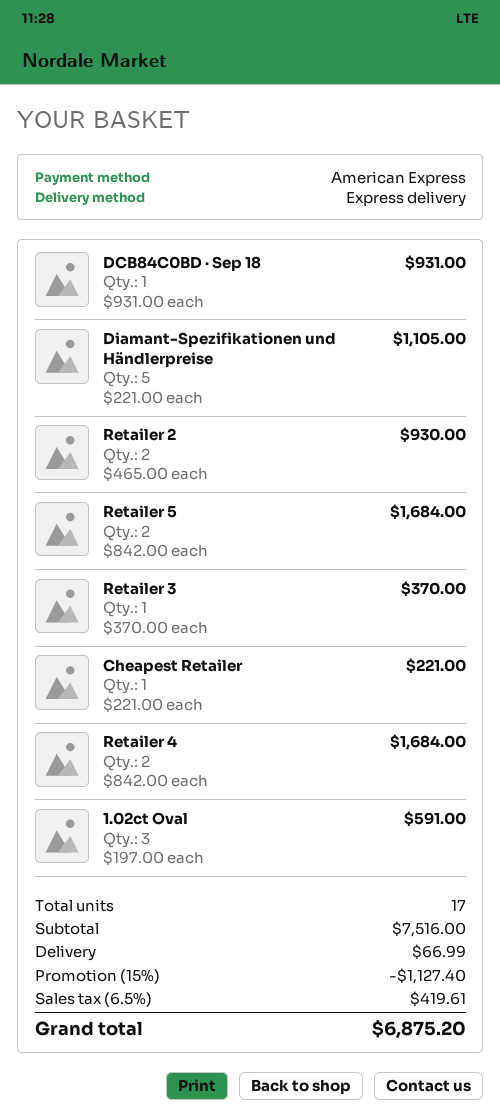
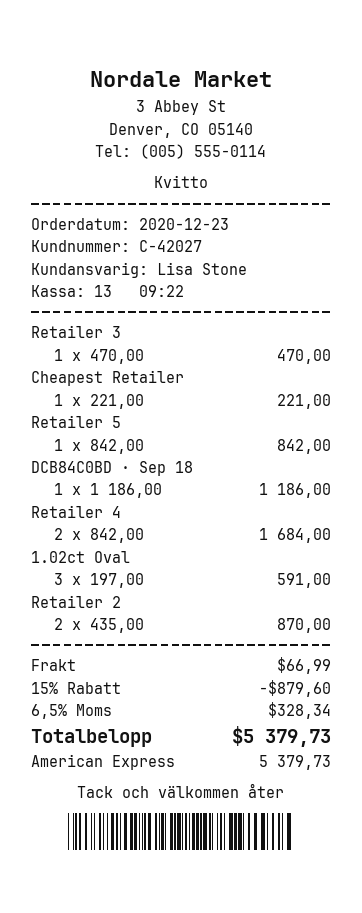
DCB84C0BD · Sep 18: 1 x 931.00 = 931.00 -> 1 x 1186.00 = 1186.00
Diamant-Spezifikationen und Händlerpreise: 5 x 221.00 = 1105.00 -> none
Retailer 2: 2 x 465.00 = 930.00 -> 2 x 435.00 = 870.00
Retailer 5: 2 x 842.00 = 1684.00 -> 1 x 842.00 = 842.00
Retailer 3: 1 x 370.00 = 370.00 -> 1 x 470.00 = 470.00
discount: 15% = 1127.40 -> 15% = 879.60
tax: 6.5% = 419.61 -> 6.5% = 328.34
total: 6875.20 -> 5379.73

